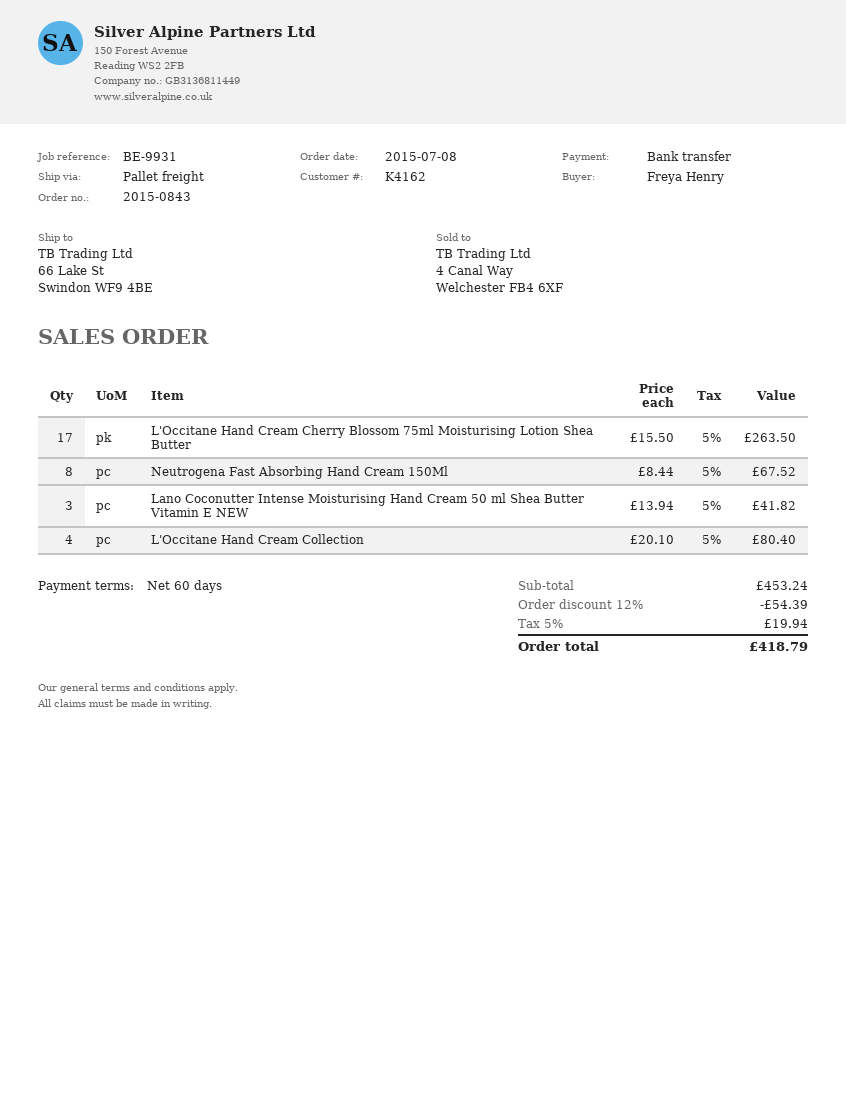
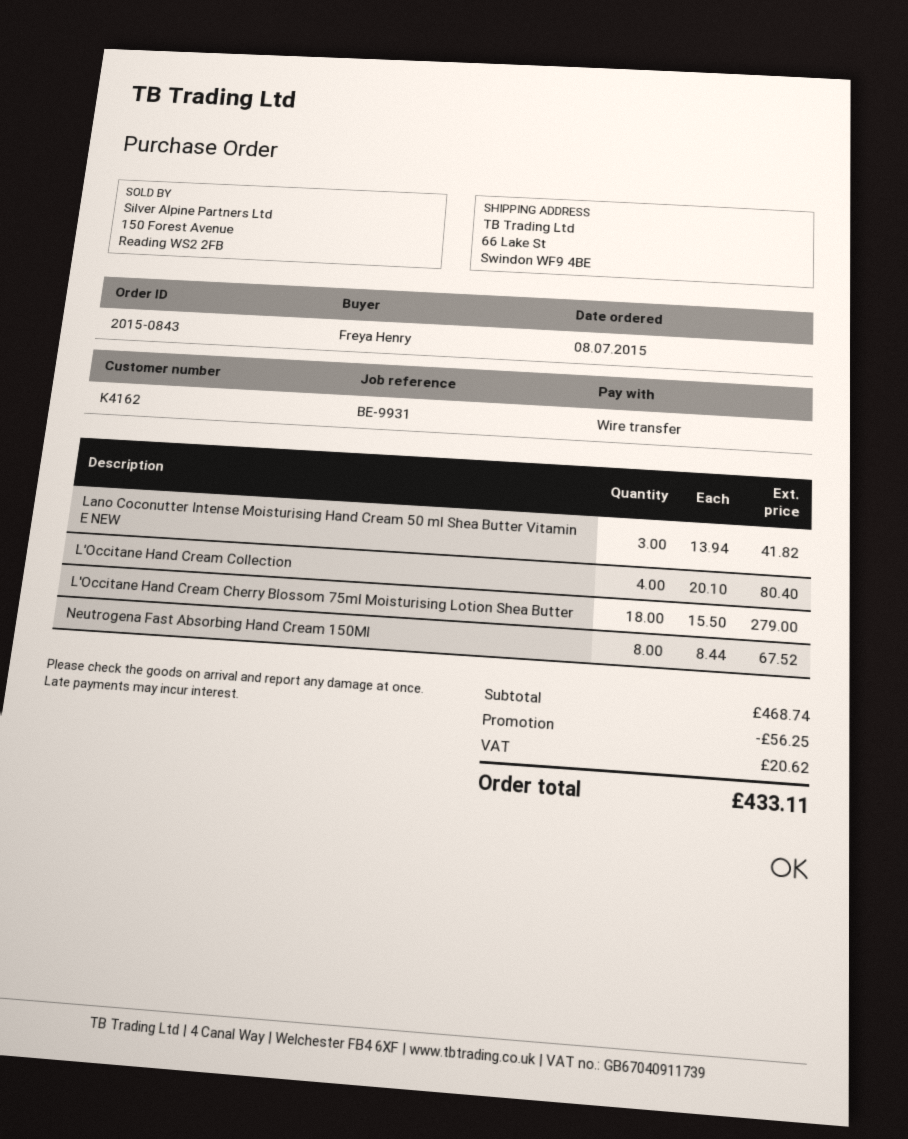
L'Occitane Hand Cream Cherry Blossom 75ml Moisturising Lotion Shea Butter: 17 x 15.50 = 263.50 -> 18 x 15.50 = 279.00
subtotal: 453.24 -> 468.74
discount: 54.39 -> 56.25
tax: 19.94 -> 20.62
total: 418.79 -> 433.11

